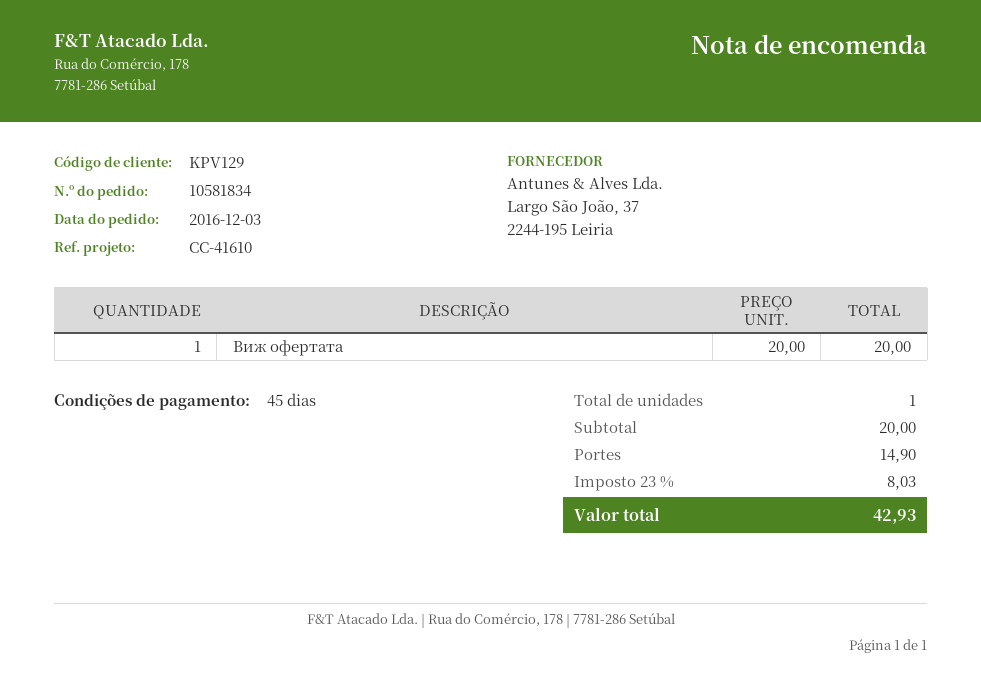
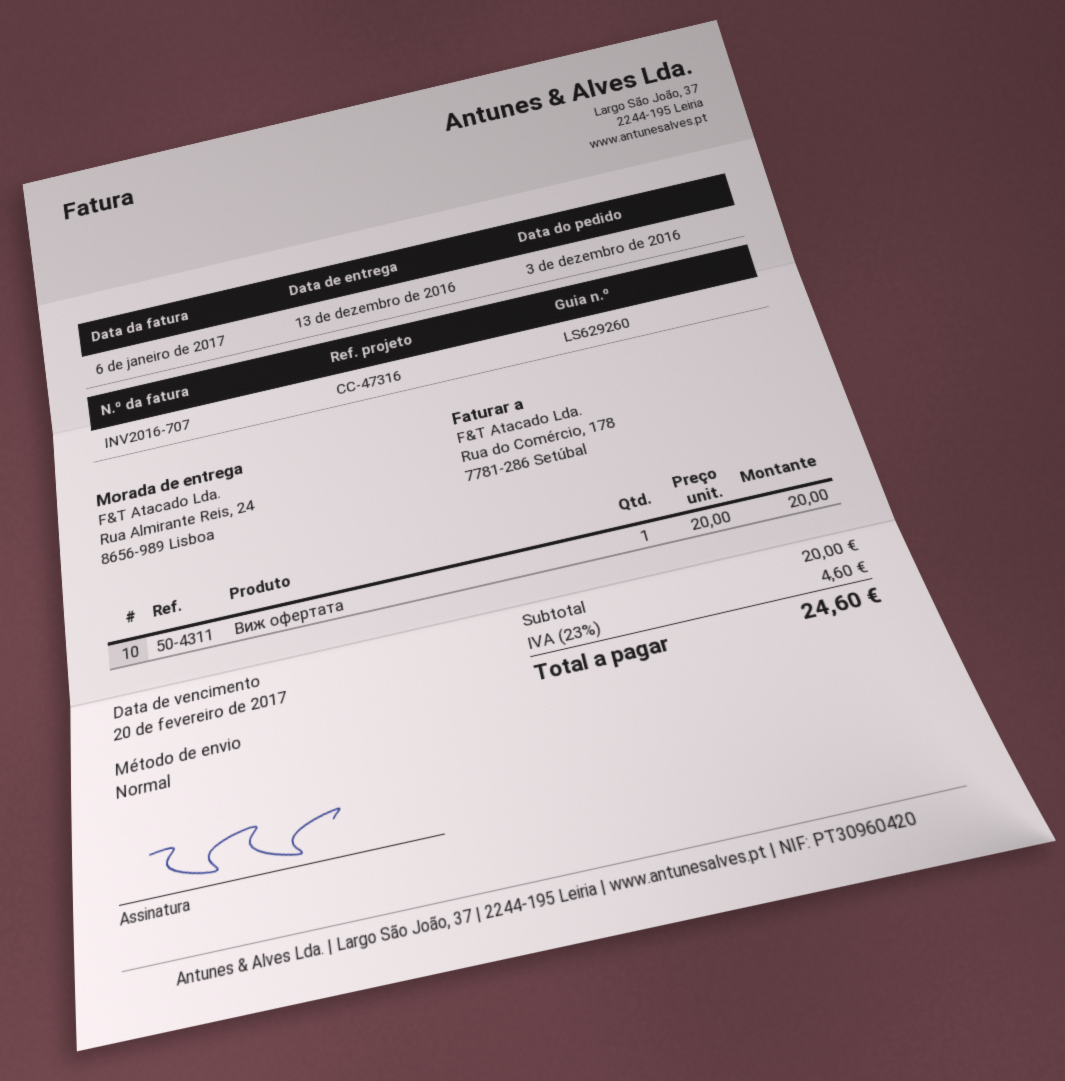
reference: CC-41610 -> CC-47316
shipping: 14.90 -> none
tax: 23% = 8.03 -> 23% = 4.60
total: 42.93 -> 24.60

